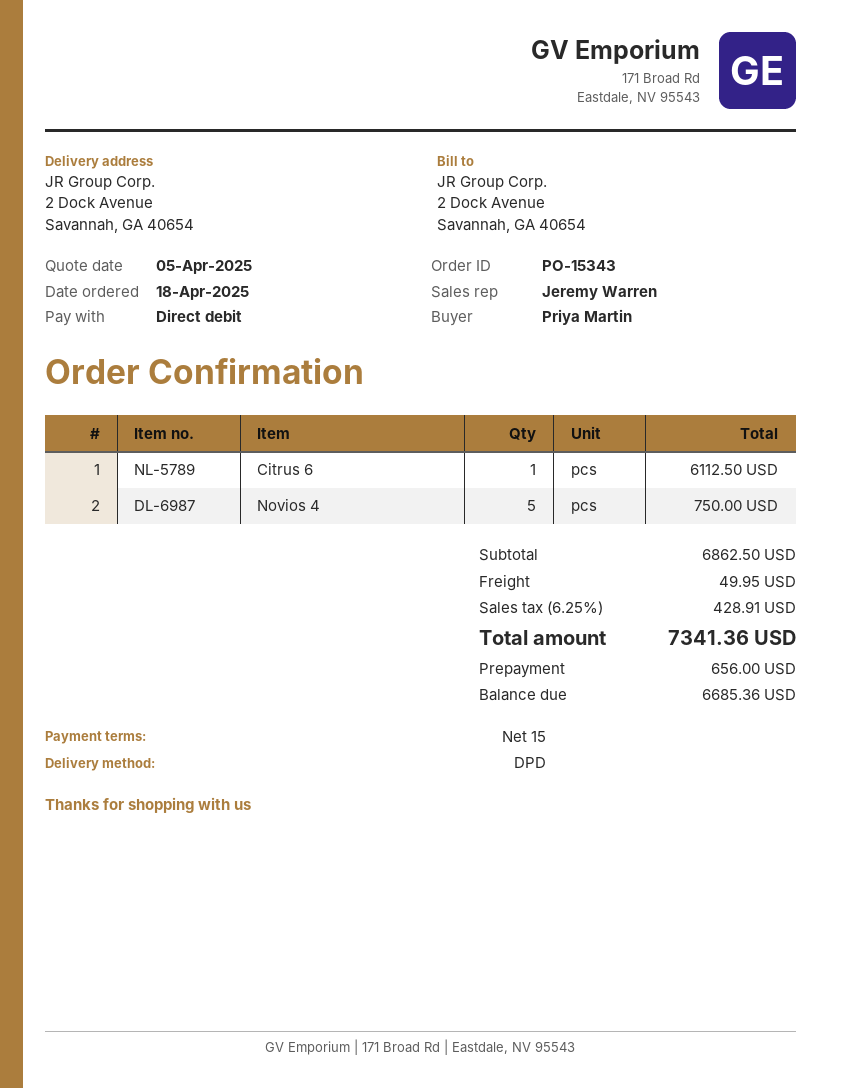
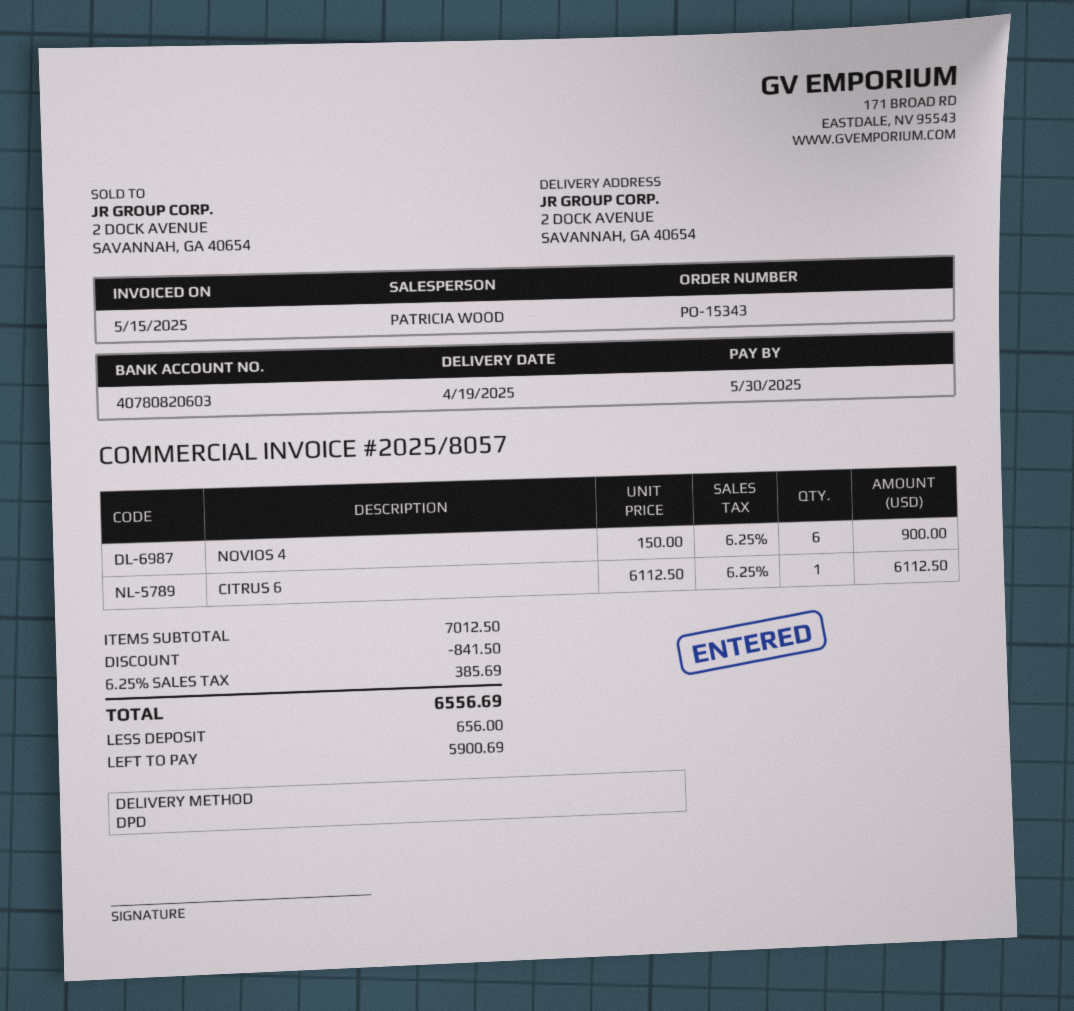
sales rep: Jeremy Warren -> PATRICIA WOOD
Novios 4: 5 for 750.00 -> 6 for 900.00
subtotal: 6862.50 -> 7012.50
discount: none -> 841.50
shipping: 49.95 -> none
tax: 6.25% = 428.91 -> 6.25% = 385.69
total: 7341.36 -> 6556.69
balance: 6685.36 -> 5900.69

